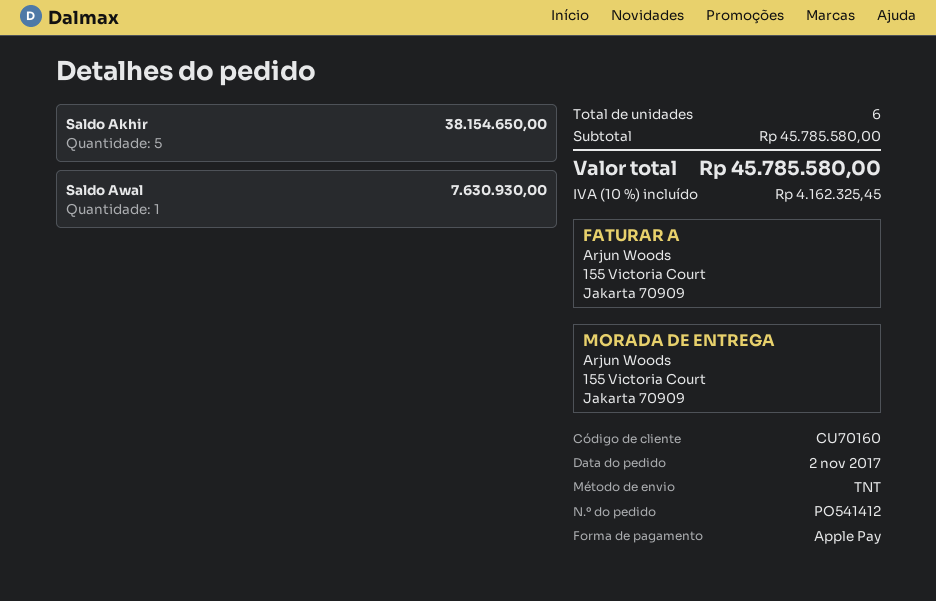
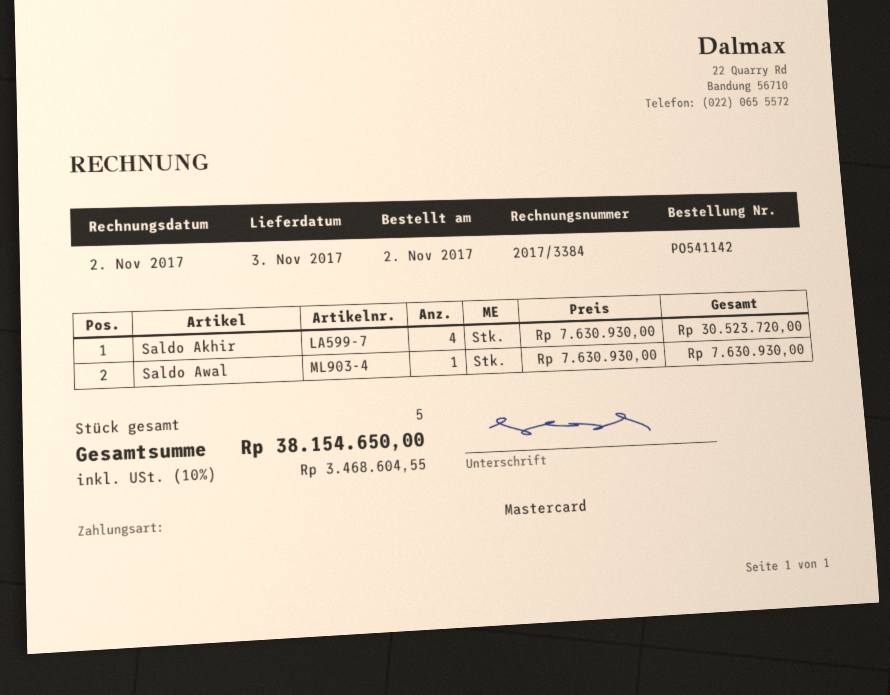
order number: PO541412 -> PO541142
payment method: Apple Pay -> Mastercard
Saldo Akhir: 5 for 38154650.00 -> 4 for 30523720.00
total quantity: 6 -> 5
tax: 10% = 4162325.45 -> 10% = 3468604.55
total: 45785580.00 -> 38154650.00

